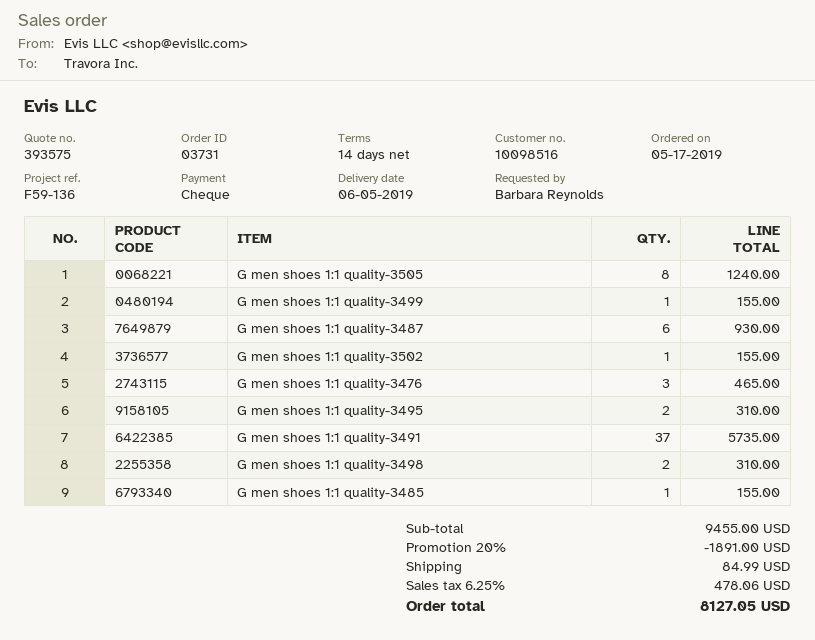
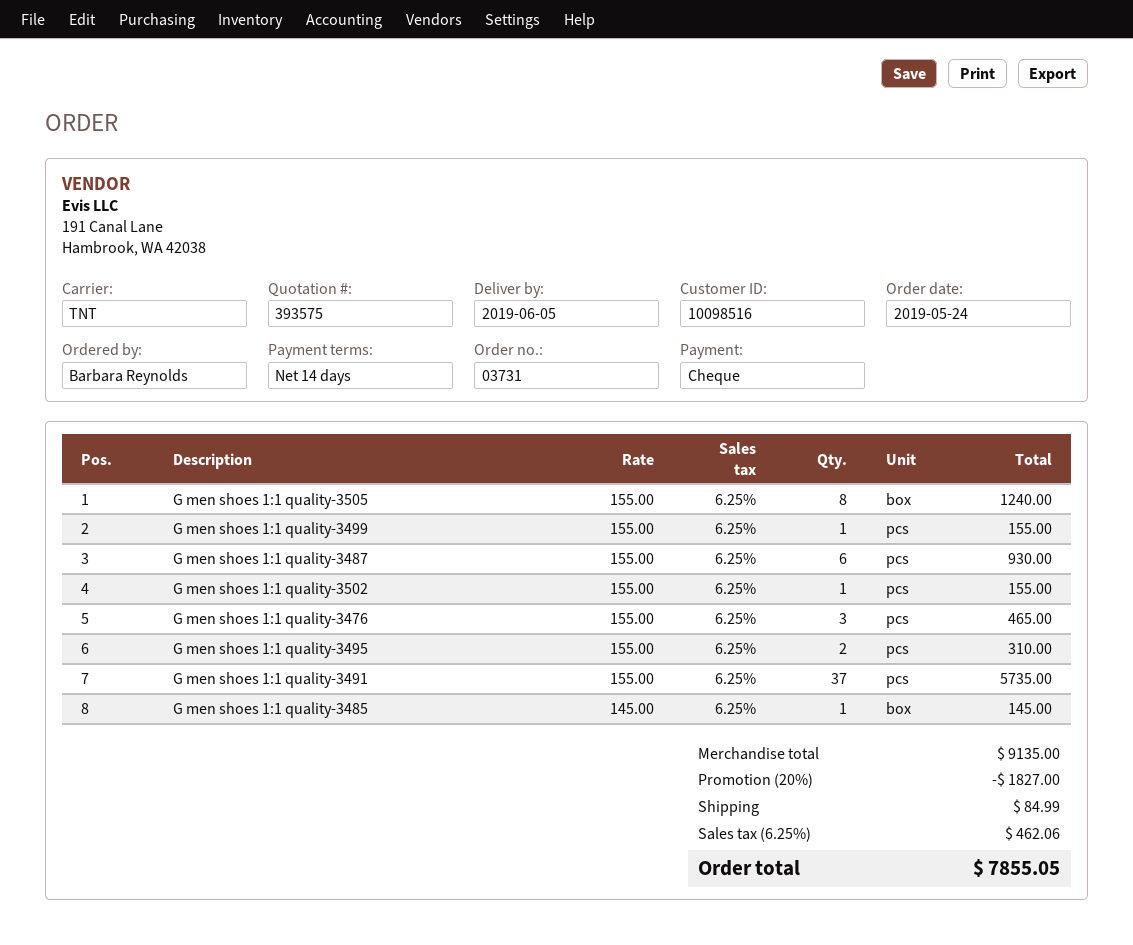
order date: 2019-05-17 -> 2019-05-24
G men shoes 1:1 quality-3498: 2 for 310.00 -> none
G men shoes 1:1 quality-3485: 1 for 155.00 -> 1 for 145.00
subtotal: 9455.00 -> 9135.00
discount: 20% = 1891.00 -> 20% = 1827.00
tax: 6.25% = 478.06 -> 6.25% = 462.06
total: 8127.05 -> 7855.05

